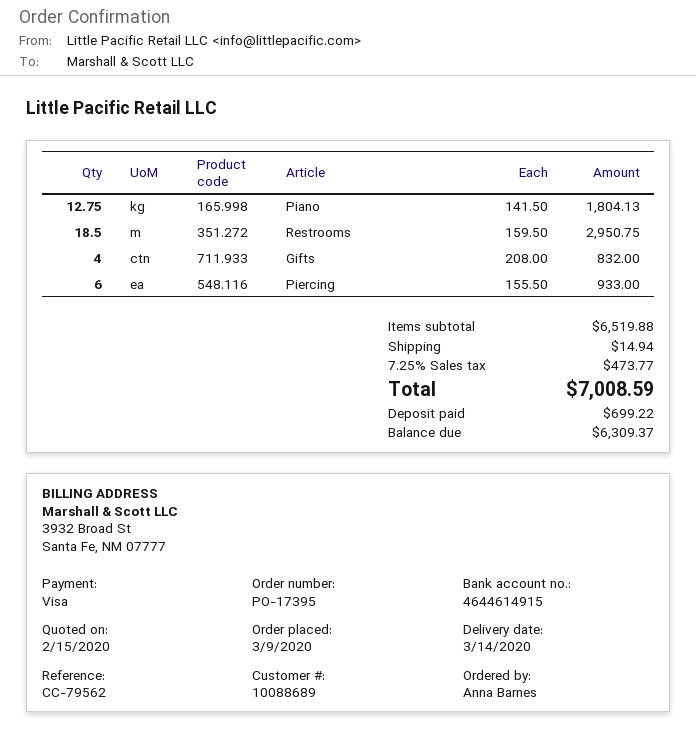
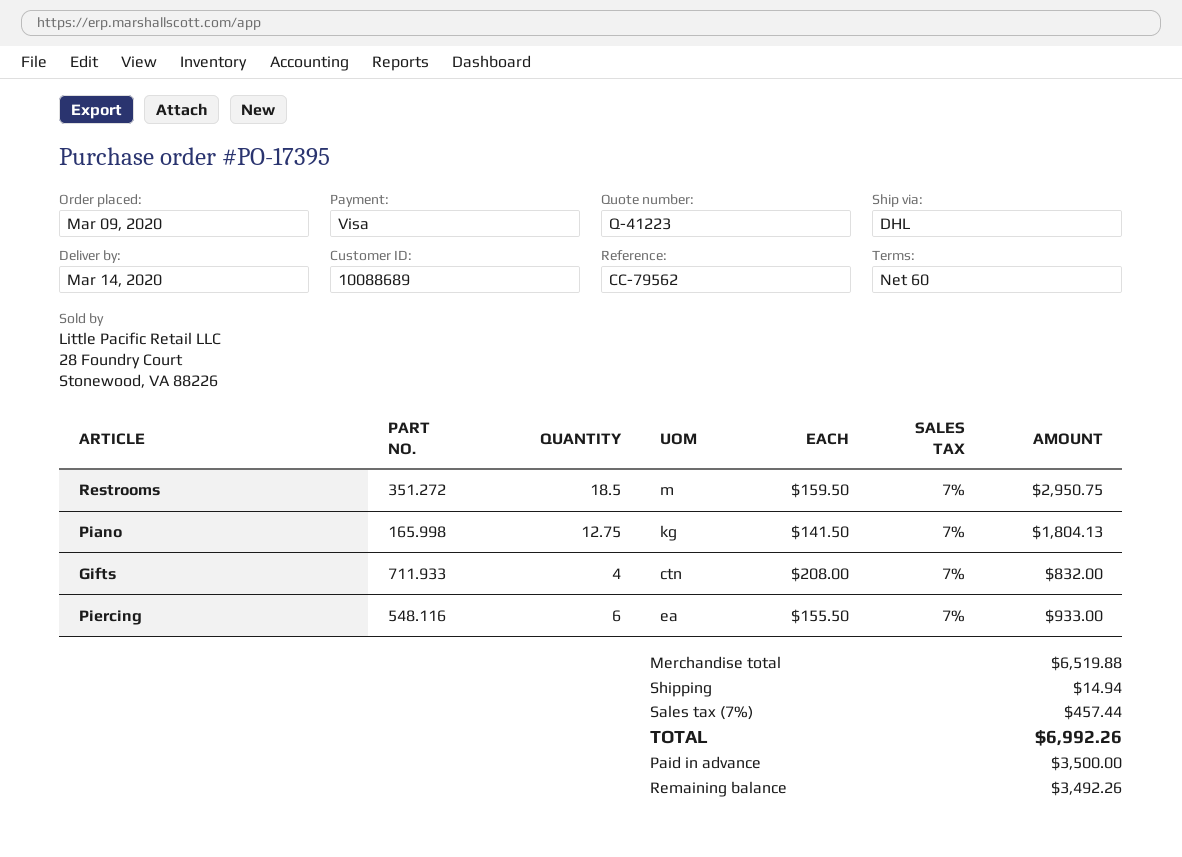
tax: 7.25% = 473.77 -> 7% = 457.44
total: 7008.59 -> 6992.26
deposit: 699.22 -> 3500.00
balance: 6309.37 -> 3492.26

